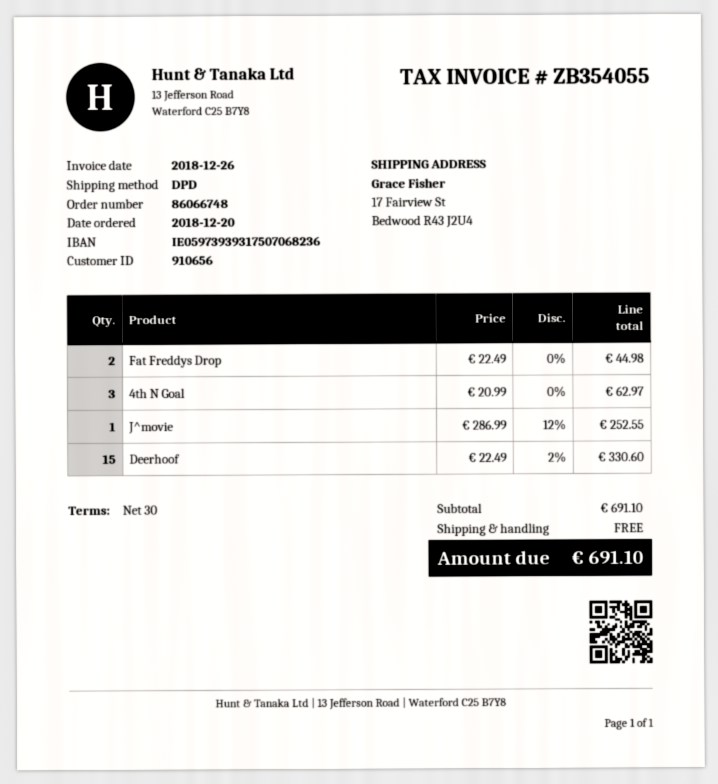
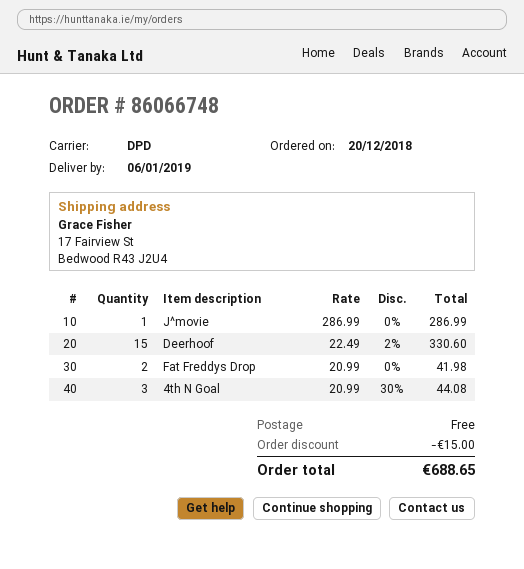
Fat Freddys Drop: 2 x 22.49 = 44.98 -> 2 x 20.99 = 41.98
4th N Goal: 3 x 20.99 = 62.97 -> 3 x 20.99 - 30% = 44.08
J^movie: 1 x 286.99 - 12% = 252.55 -> 1 x 286.99 = 286.99
discount: none -> 15.00
total: 691.10 -> 688.65

